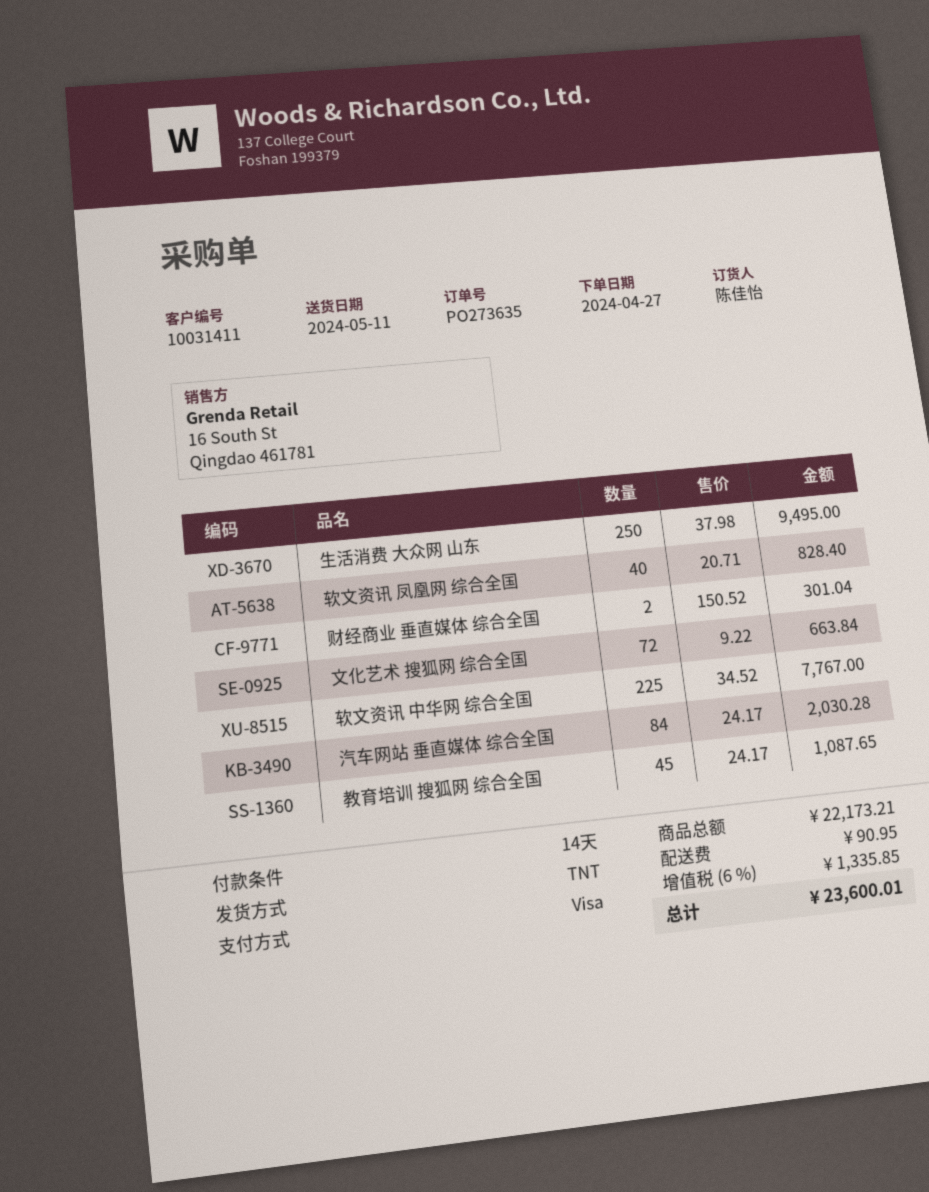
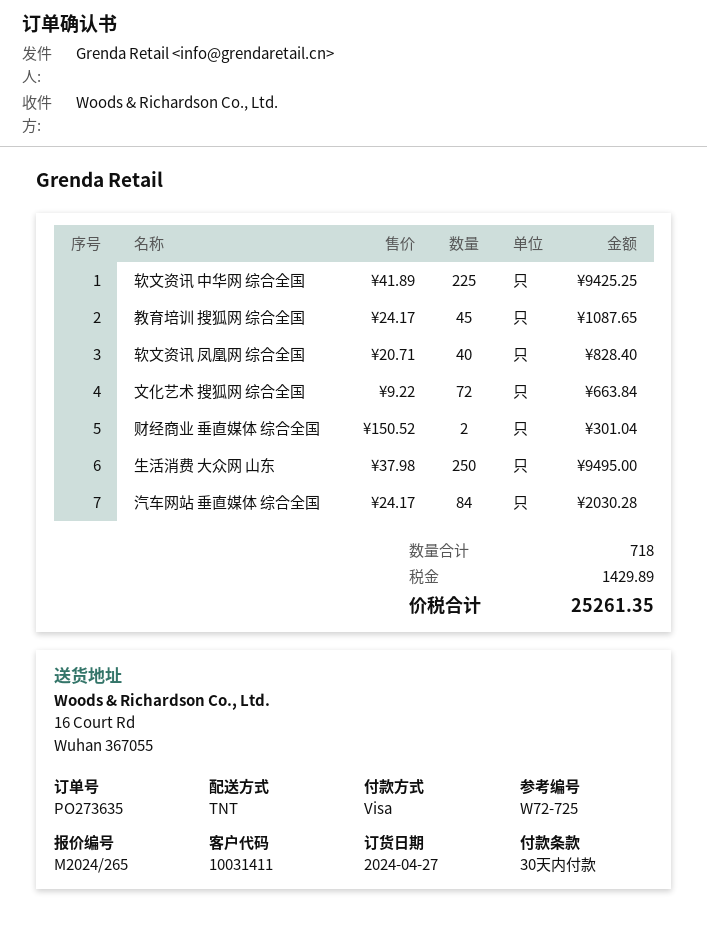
payment terms: 14 days -> 30 days
软文资讯 中华网 综合全国: 225 x 34.52 = 7767.00 -> 225 x 41.89 = 9425.25
shipping: 90.95 -> none
tax: 1335.85 -> 1429.89
total: 23600.01 -> 25261.35

